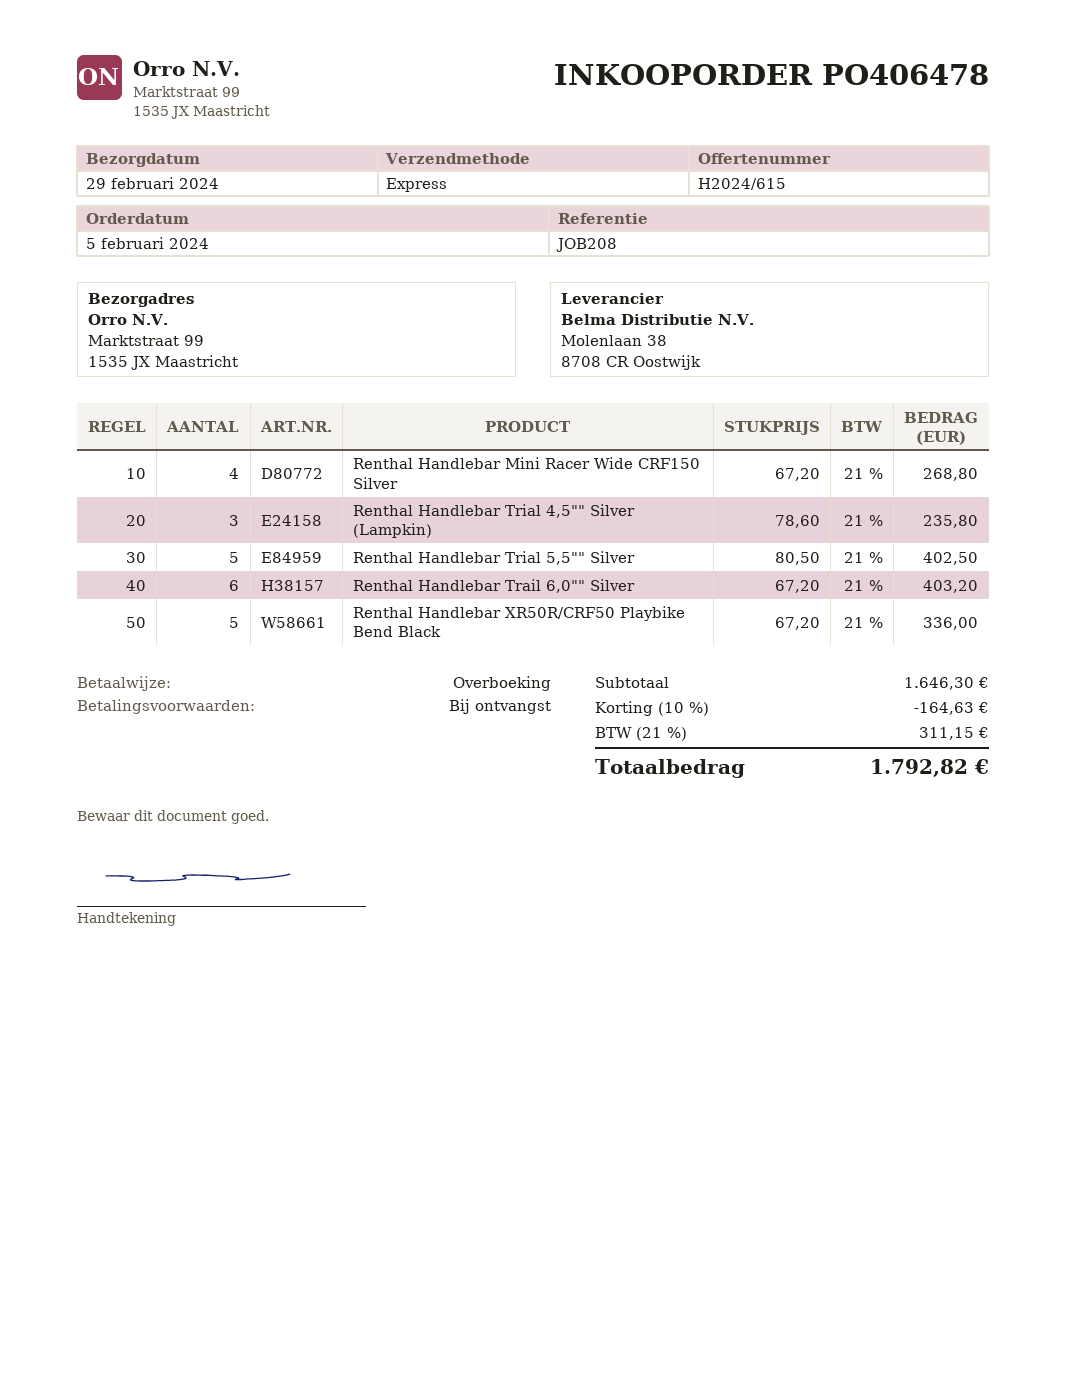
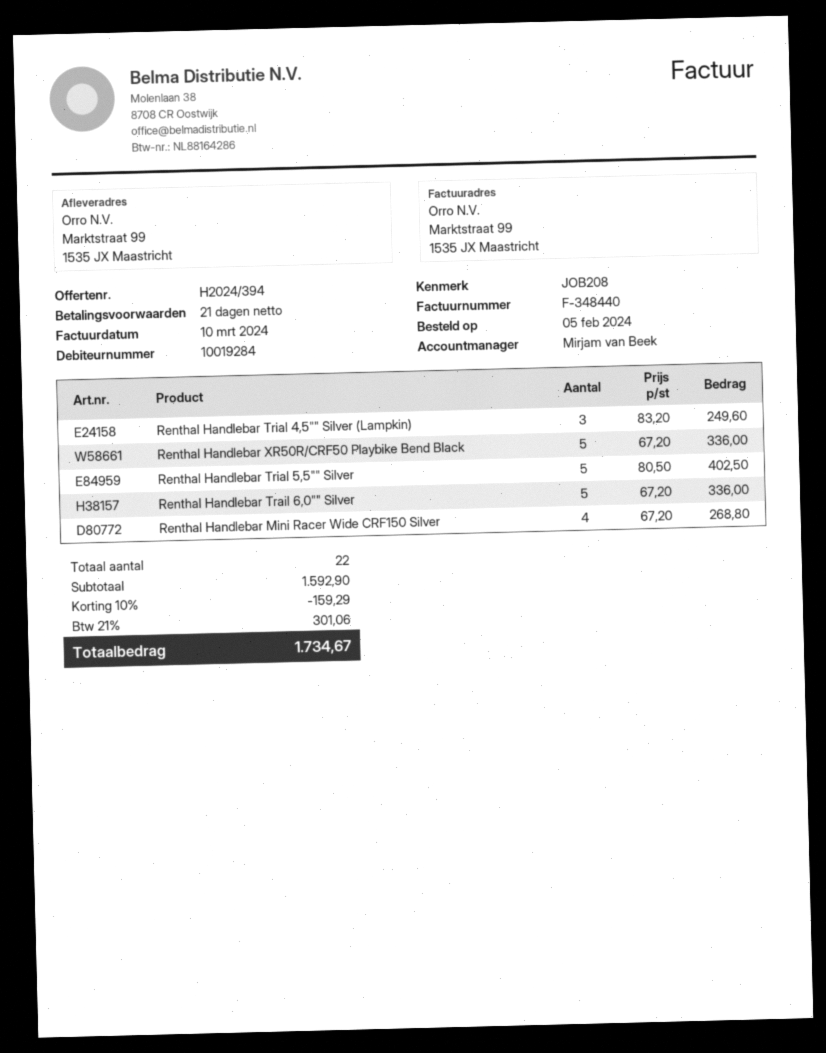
quote number: H2024/615 -> H2024/394
payment terms: on receipt -> 21 days
Renthal Handlebar Trial 4,5"" Silver (Lampkin): 3 x 78.60 = 235.80 -> 3 x 83.20 = 249.60
Renthal Handlebar Trail 6,0"" Silver: 6 x 67.20 = 403.20 -> 5 x 67.20 = 336.00
subtotal: 1646.30 -> 1592.90
discount: 10% = 164.63 -> 10% = 159.29
tax: 21% = 311.15 -> 21% = 301.06
total: 1792.82 -> 1734.67

